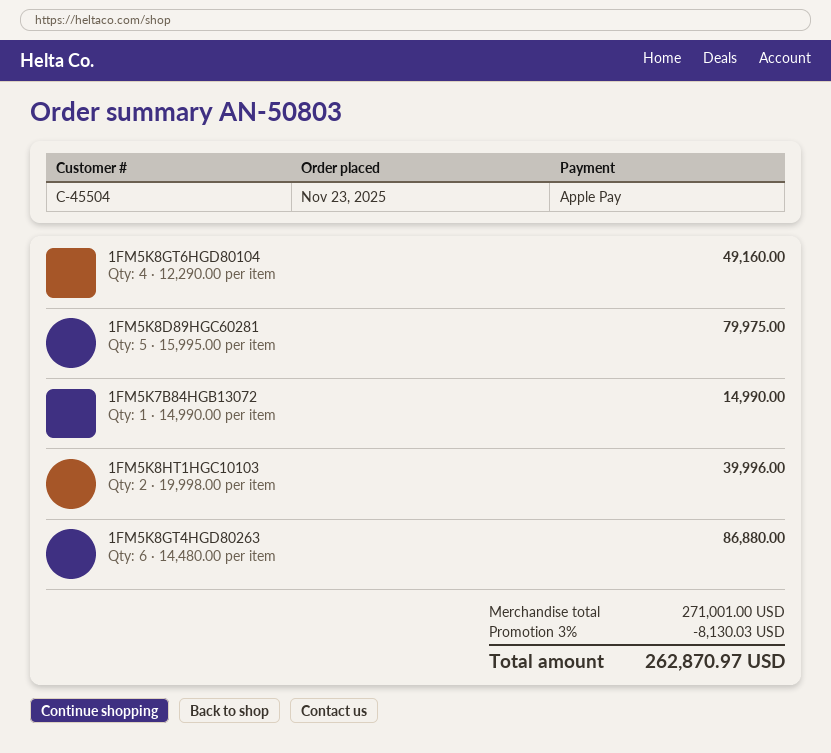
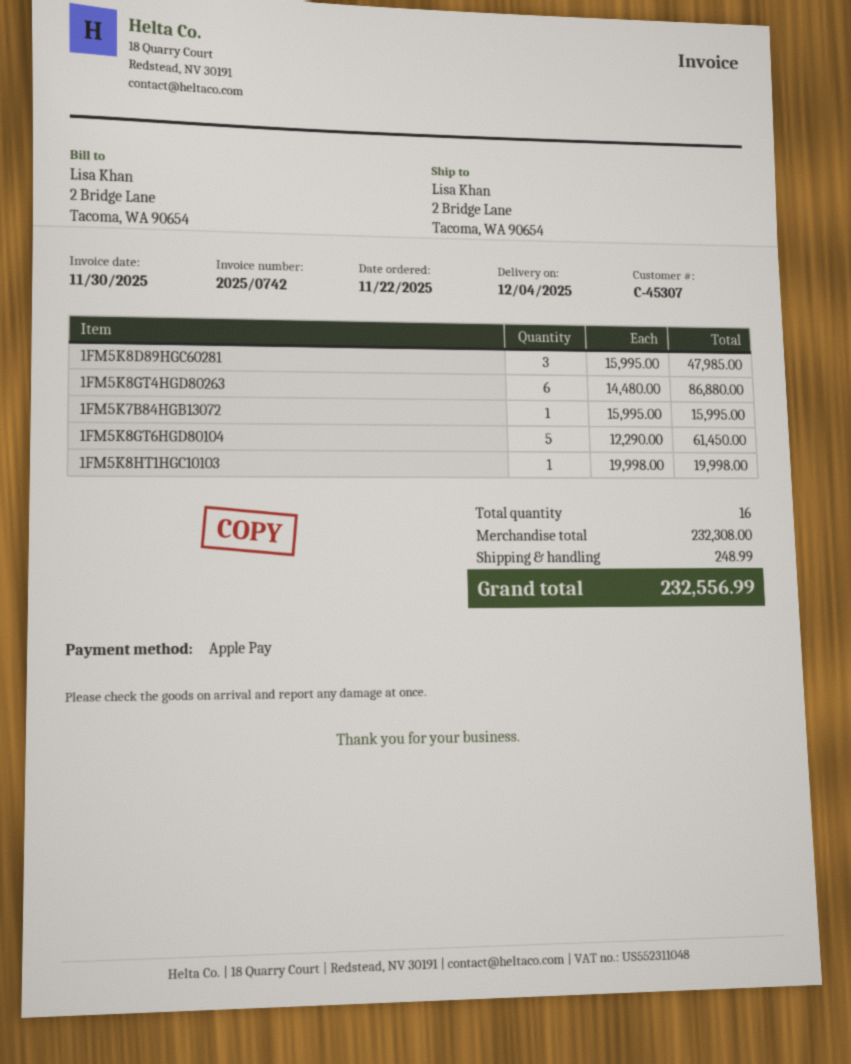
order date: 2025-11-23 -> 2025-11-22
customer number: C-45504 -> C-45307
1FM5K8GT6HGD80104: 4 x 12290.00 = 49160.00 -> 5 x 12290.00 = 61450.00
1FM5K8D89HGC60281: 5 x 15995.00 = 79975.00 -> 3 x 15995.00 = 47985.00
1FM5K7B84HGB13072: 1 x 14990.00 = 14990.00 -> 1 x 15995.00 = 15995.00
1FM5K8HT1HGC10103: 2 x 19998.00 = 39996.00 -> 1 x 19998.00 = 19998.00
subtotal: 271001.00 -> 232308.00
discount: 3% = 8130.03 -> none
shipping: none -> 248.99
total: 262870.97 -> 232556.99

